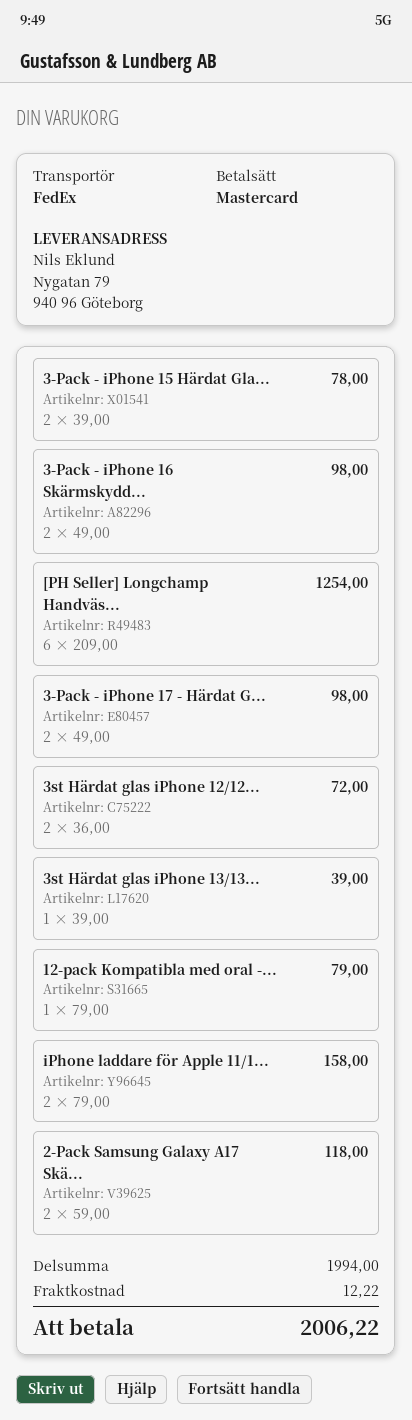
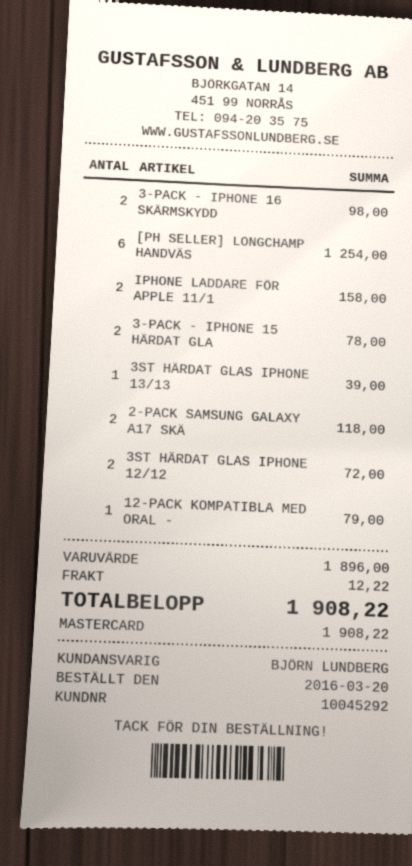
3-Pack - iPhone 17 - Härdat G...: 2 for 98.00 -> none
subtotal: 1994.00 -> 1896.00
total: 2006.22 -> 1908.22

